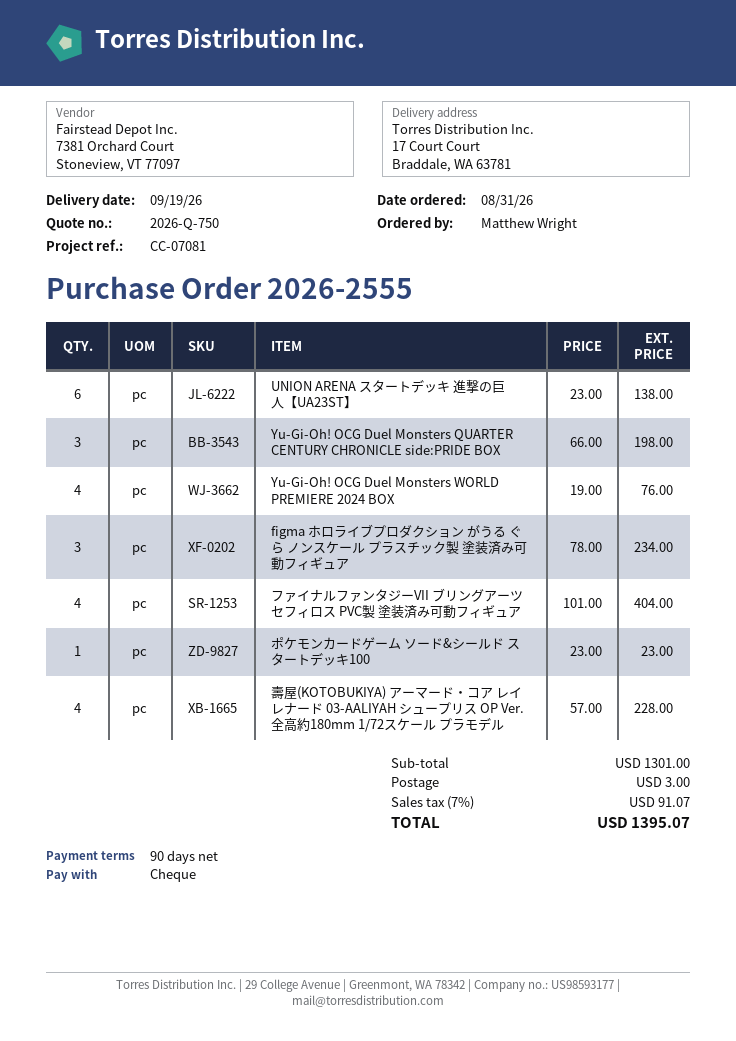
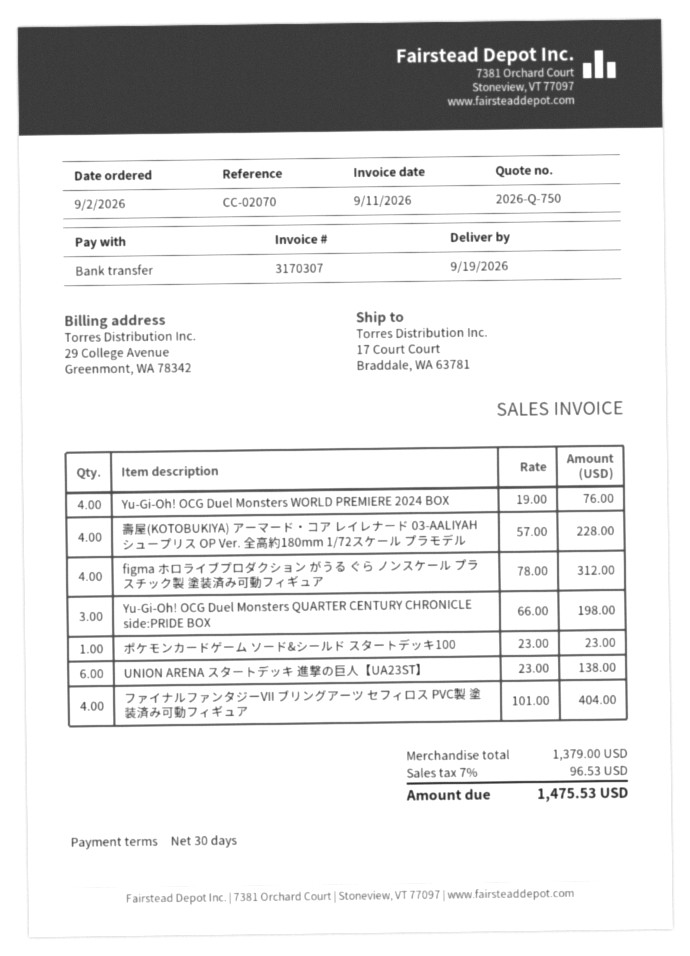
order date: 2026-08-31 -> 2026-09-02
payment terms: 90 days -> 30 days
reference: CC-07081 -> CC-02070
payment method: cheque -> bank transfer
figma ホロライブプロダクション がうる ぐら ノンスケール プラスチック製 塗装済み可動フィギュア: 3 x 78.00 = 234.00 -> 4 x 78.00 = 312.00
subtotal: 1301.00 -> 1379.00
shipping: 3.00 -> none
tax: 7% = 91.07 -> 7% = 96.53
total: 1395.07 -> 1475.53

